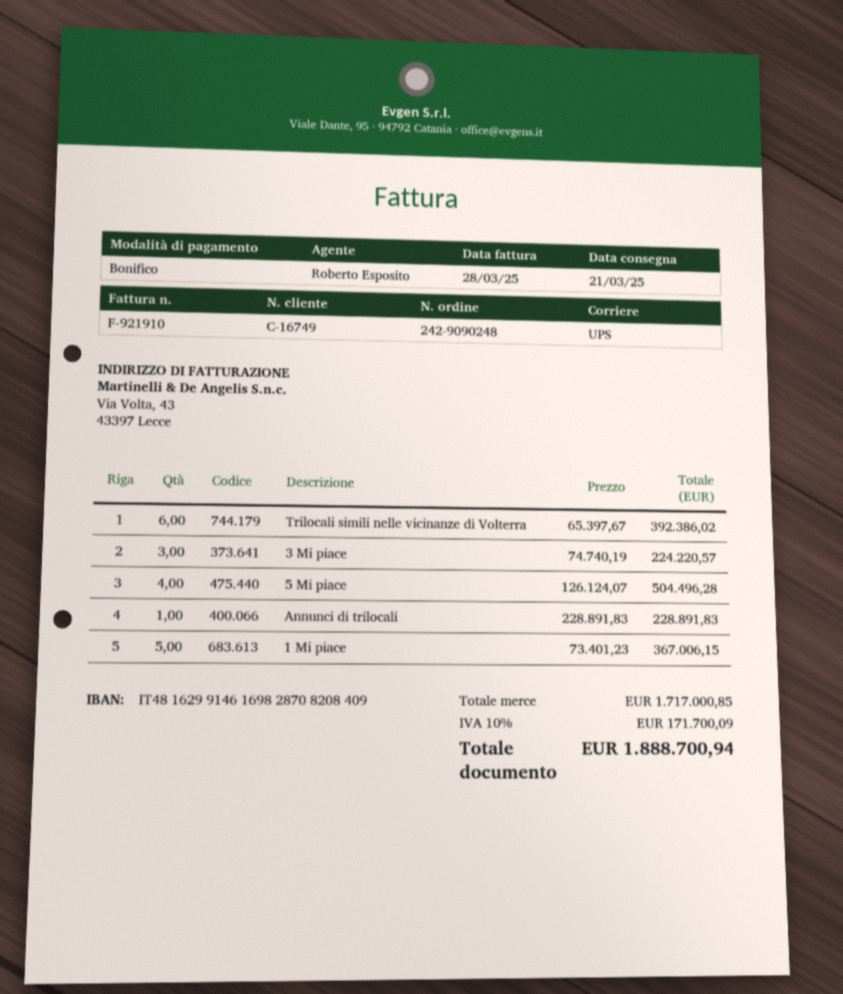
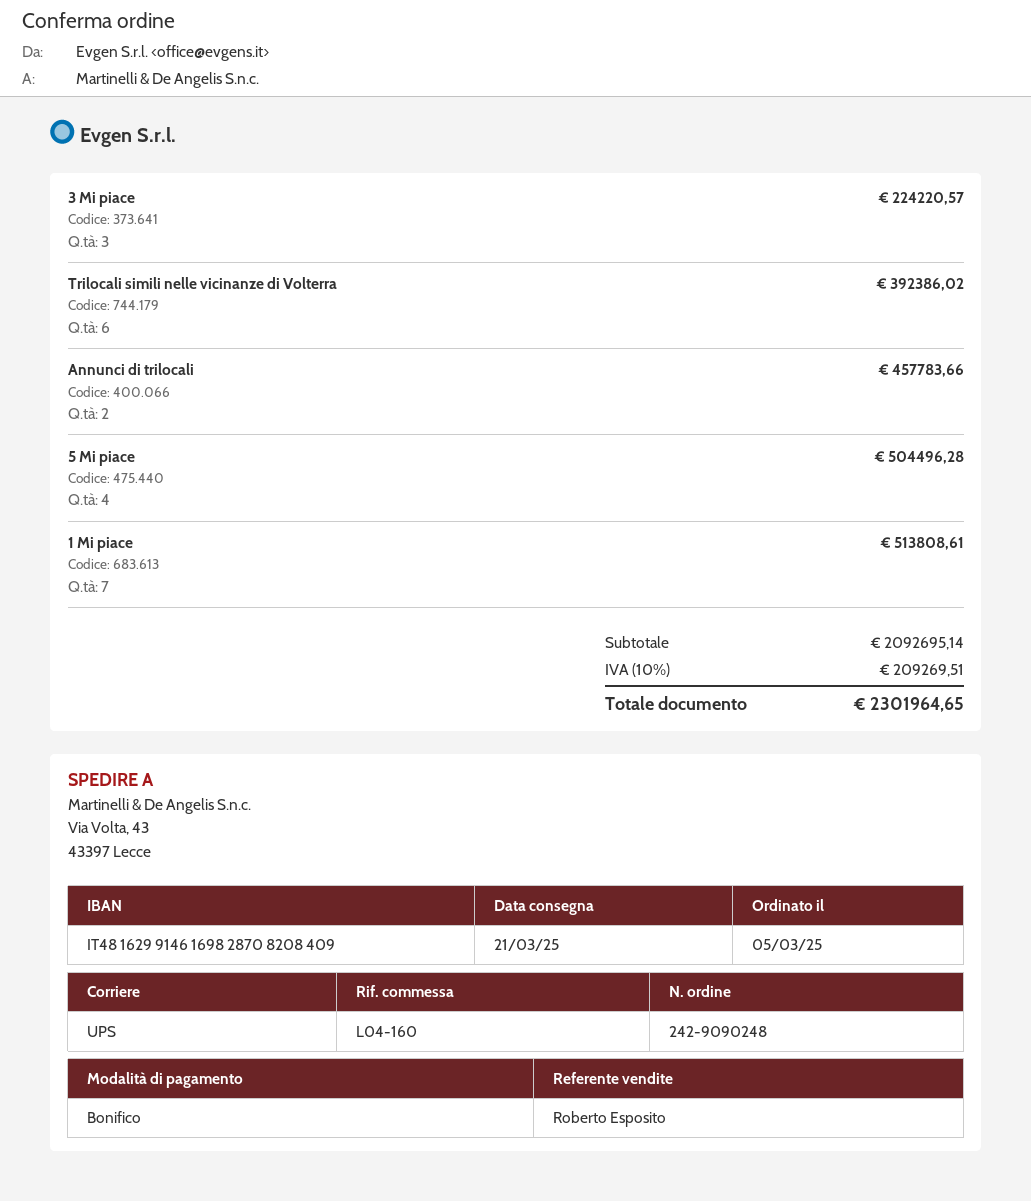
Annunci di trilocali: 1 for 228891.83 -> 2 for 457783.66
1 Mi piace: 5 for 367006.15 -> 7 for 513808.61
subtotal: 1717000.85 -> 2092695.14
tax: 10% = 171700.09 -> 10% = 209269.51
total: 1888700.94 -> 2301964.65

